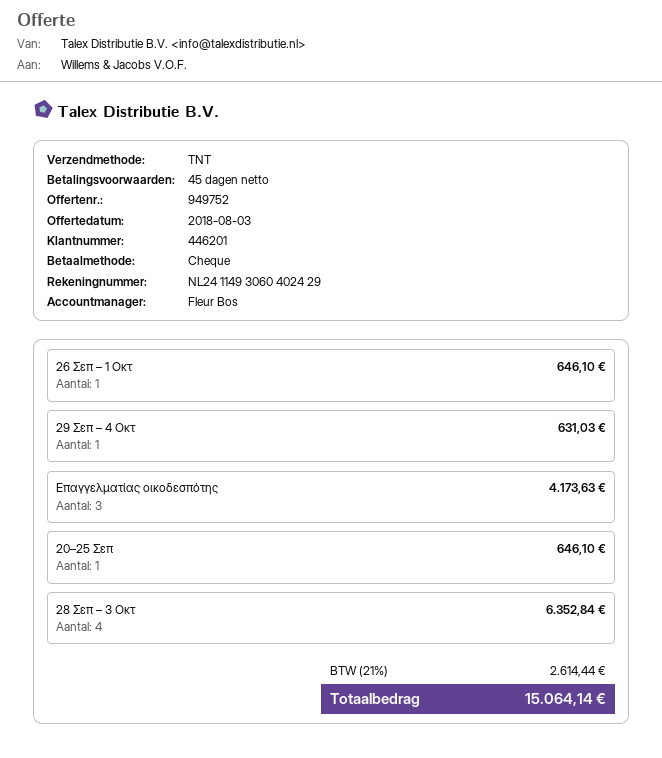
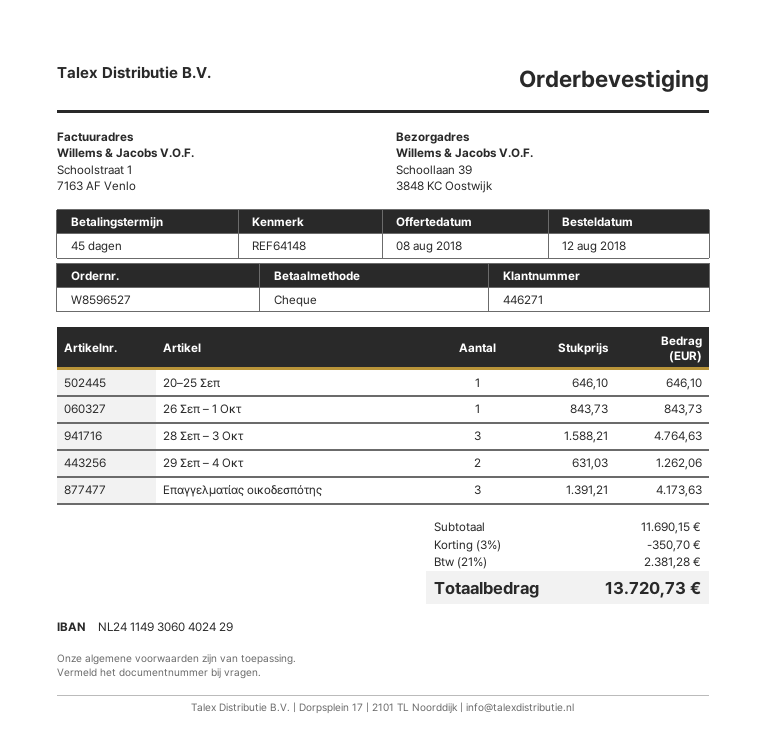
quote date: 2018-08-03 -> 2018-08-08
customer number: 446201 -> 446271
26 Σεπ – 1 Οκτ: 1 for 646.10 -> 1 for 843.73
29 Σεπ – 4 Οκτ: 1 for 631.03 -> 2 for 1262.06
28 Σεπ – 3 Οκτ: 4 for 6352.84 -> 3 for 4764.63
discount: none -> 3% = 350.70
tax: 21% = 2614.44 -> 21% = 2381.28
total: 15064.14 -> 13720.73

